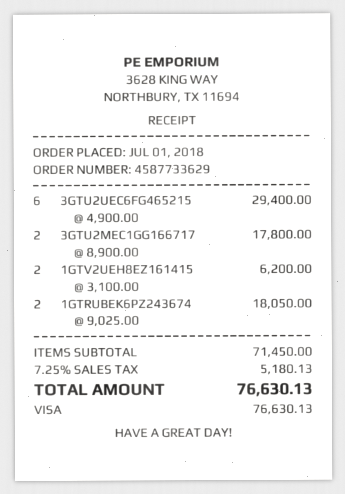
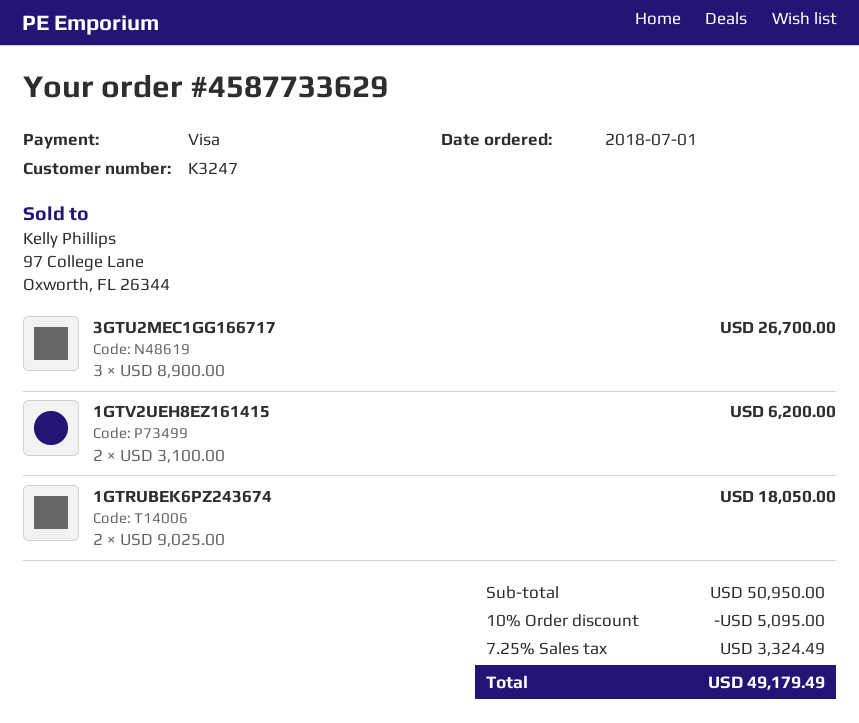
3GTU2UEC6FG465215: 6 x 4900.00 = 29400.00 -> none
3GTU2MEC1GG166717: 2 x 8900.00 = 17800.00 -> 3 x 8900.00 = 26700.00
subtotal: 71450.00 -> 50950.00
discount: none -> 10% = 5095.00
tax: 7.25% = 5180.13 -> 7.25% = 3324.49
total: 76630.13 -> 49179.49

